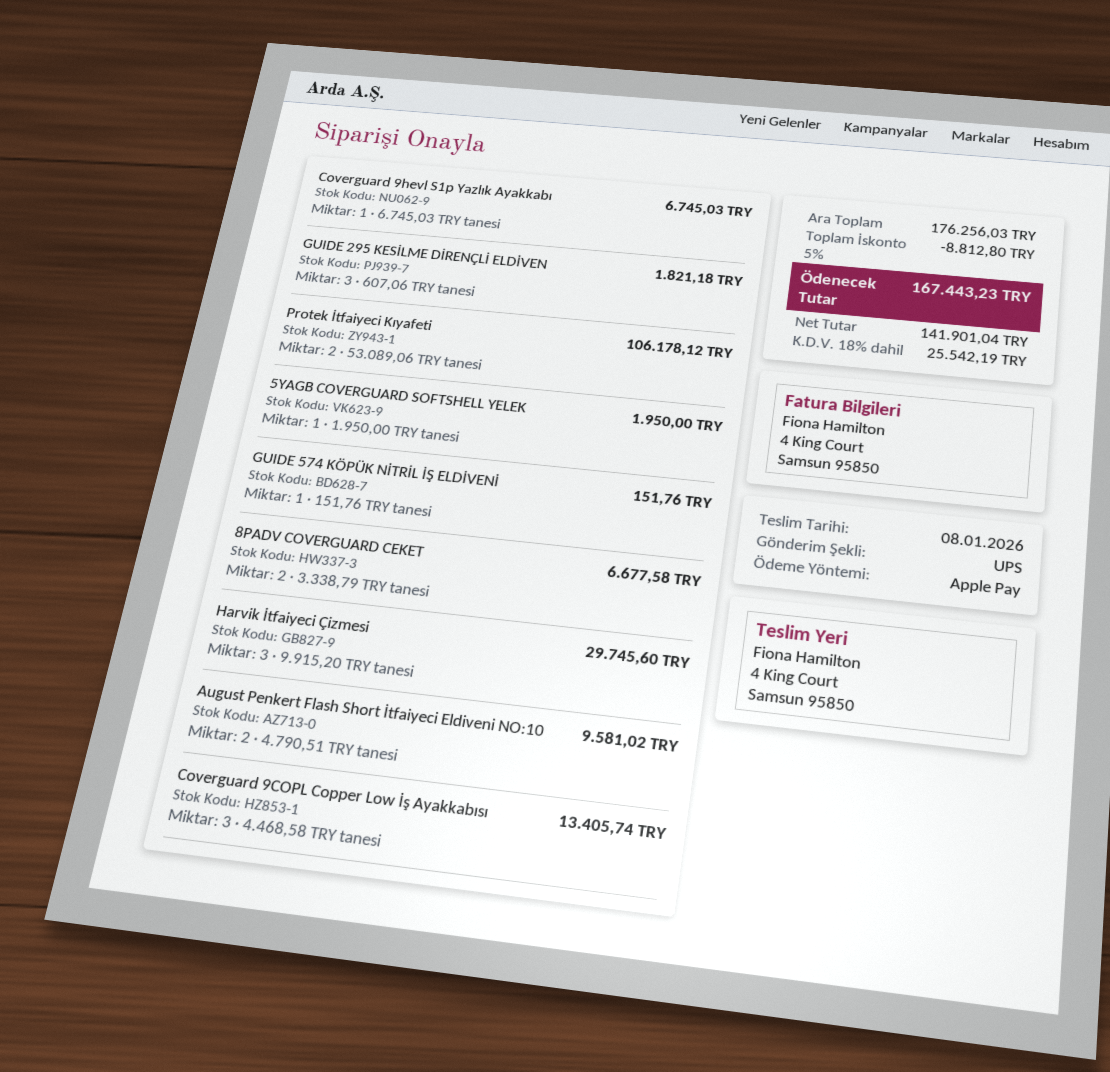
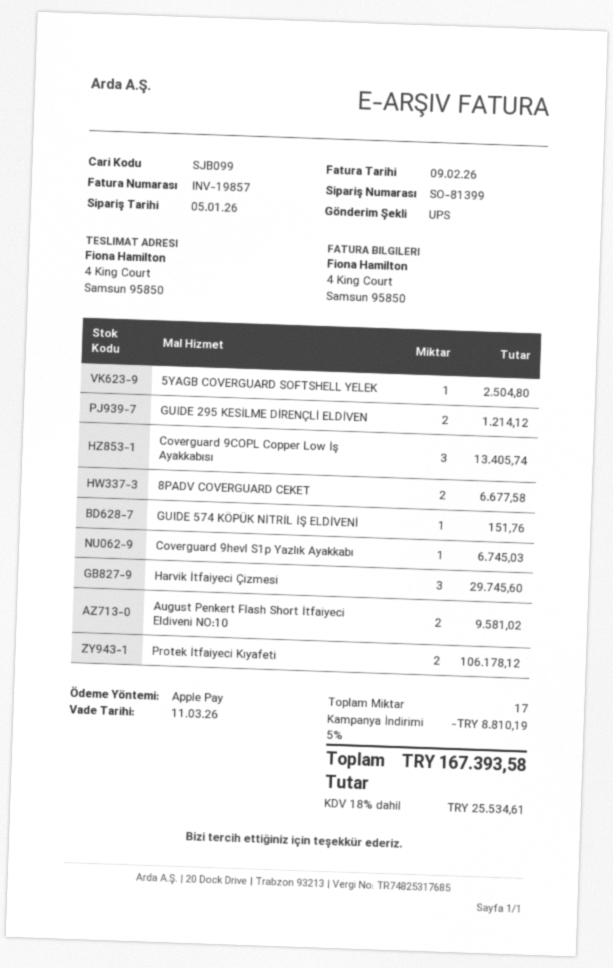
GUIDE 295 KESİLME DİRENÇLİ ELDİVEN: 3 for 1821.18 -> 2 for 1214.12
5YAGB COVERGUARD SOFTSHELL YELEK: 1 for 1950.00 -> 1 for 2504.80
discount: 5% = 8812.80 -> 5% = 8810.19
tax: 18% = 25542.19 -> 18% = 25534.61
total: 167443.23 -> 167393.58

